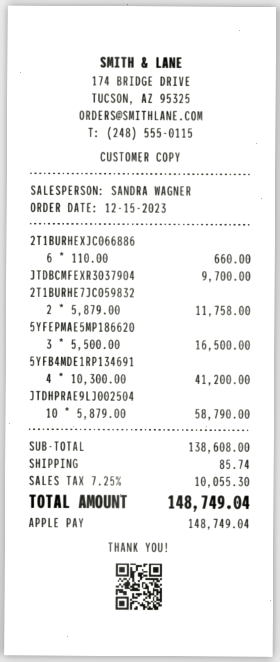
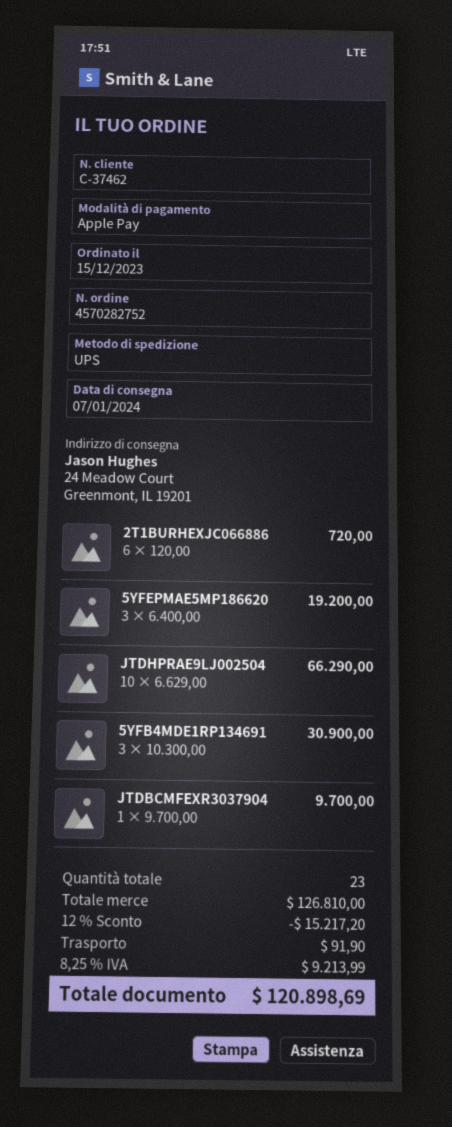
2T1BURHEXJC066886: 6 x 110.00 = 660.00 -> 6 x 120.00 = 720.00
2T1BURHE7JC059832: 2 x 5879.00 = 11758.00 -> none
5YFEPMAE5MP186620: 3 x 5500.00 = 16500.00 -> 3 x 6400.00 = 19200.00
5YFB4MDE1RP134691: 4 x 10300.00 = 41200.00 -> 3 x 10300.00 = 30900.00
JTDHPRAE9LJ002504: 10 x 5879.00 = 58790.00 -> 10 x 6629.00 = 66290.00
subtotal: 138608.00 -> 126810.00
discount: none -> 12% = 15217.20
shipping: 85.74 -> 91.90
tax: 7.25% = 10055.30 -> 8.25% = 9213.99
total: 148749.04 -> 120898.69

